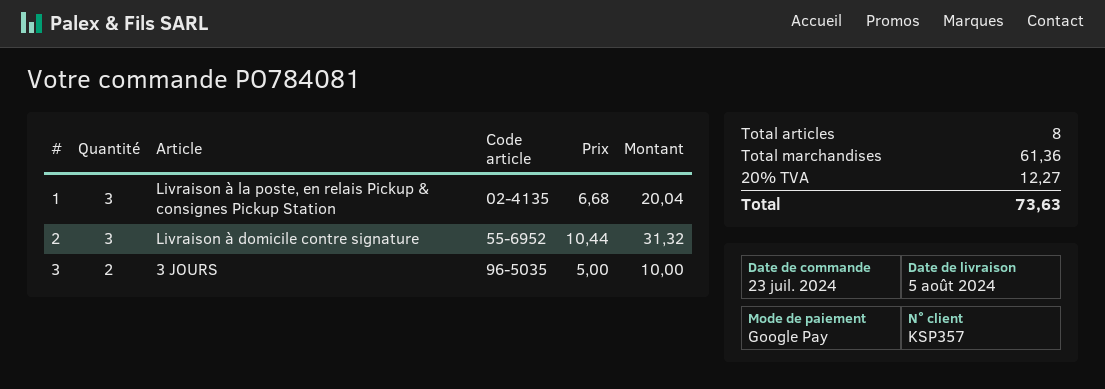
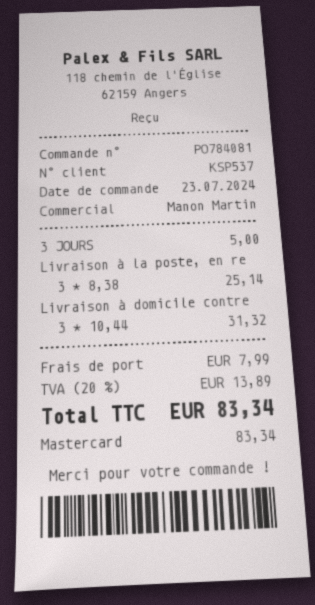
customer number: KSP357 -> KSP537
payment method: Google Pay -> Mastercard
Livraison à la poste, en relais Pickup & consignes Pickup Station: 3 x 6.68 = 20.04 -> 3 x 8.38 = 25.14
3 JOURS: 2 x 5.00 = 10.00 -> 1 x 5.00 = 5.00
shipping: none -> 7.99
tax: 20% = 12.27 -> 20% = 13.89
total: 73.63 -> 83.34

